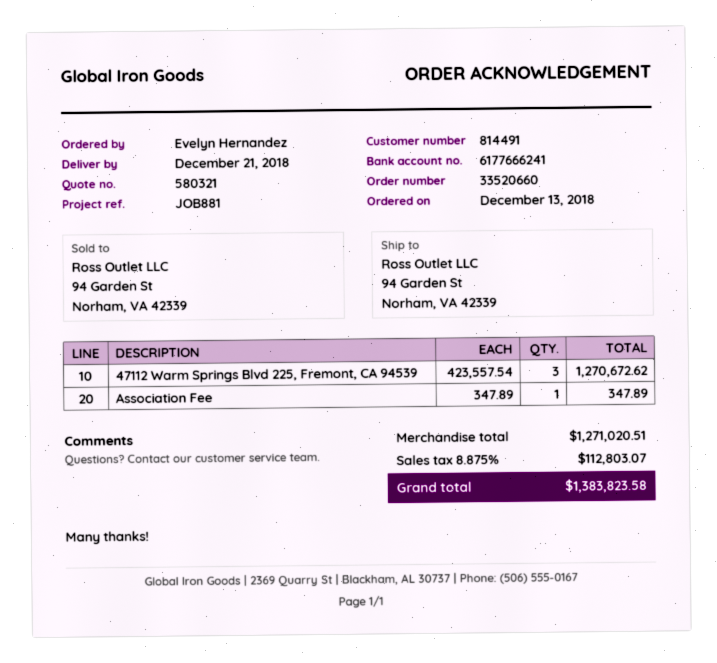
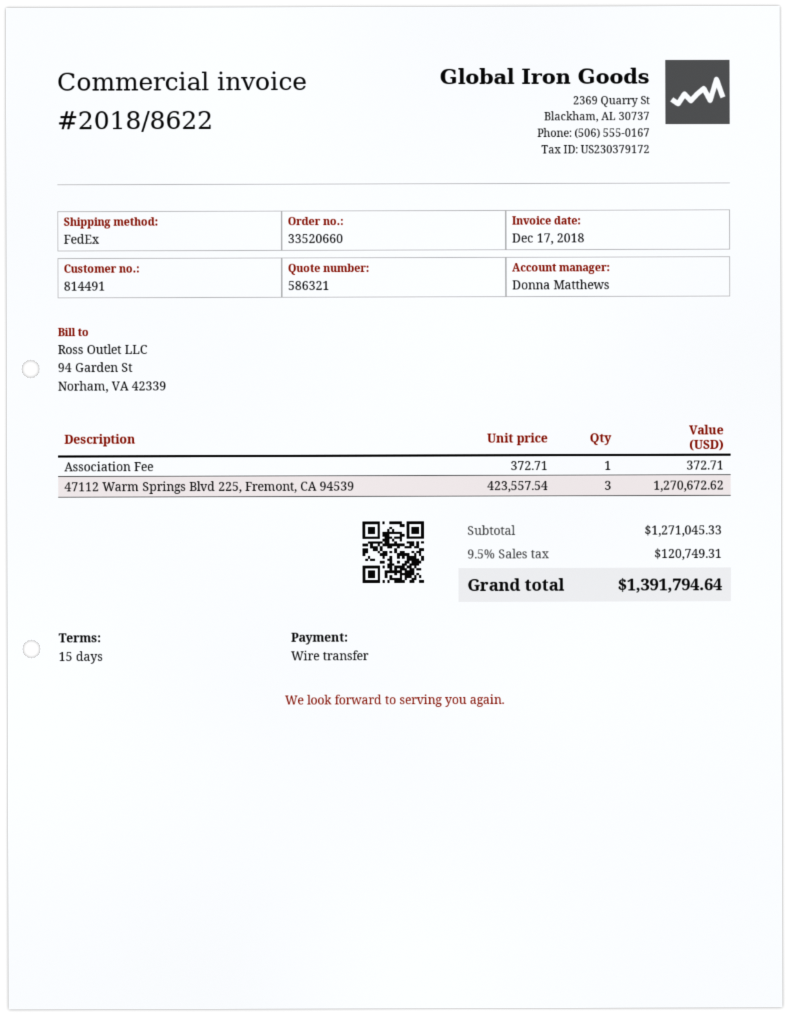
quote number: 580321 -> 586321
Association Fee: 1 x 347.89 = 347.89 -> 1 x 372.71 = 372.71
subtotal: 1271020.51 -> 1271045.33
tax: 8.875% = 112803.07 -> 9.5% = 120749.31
total: 1383823.58 -> 1391794.64

